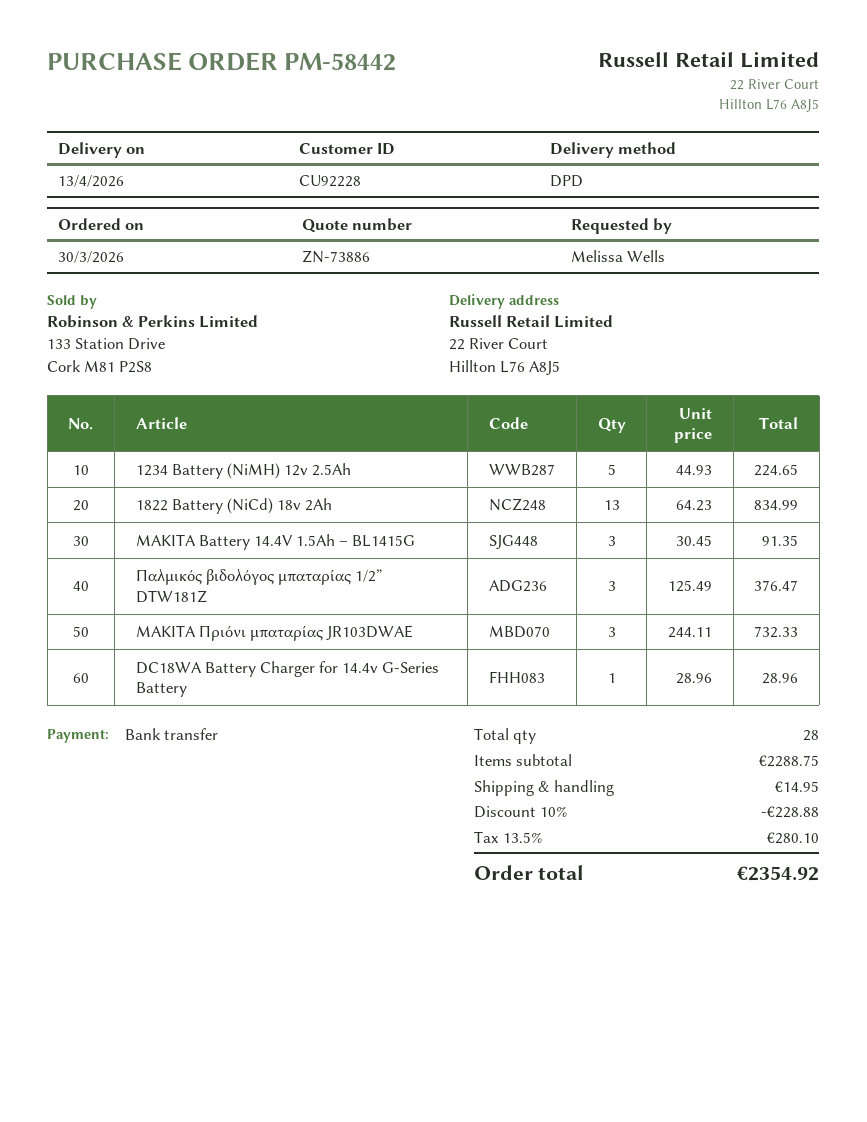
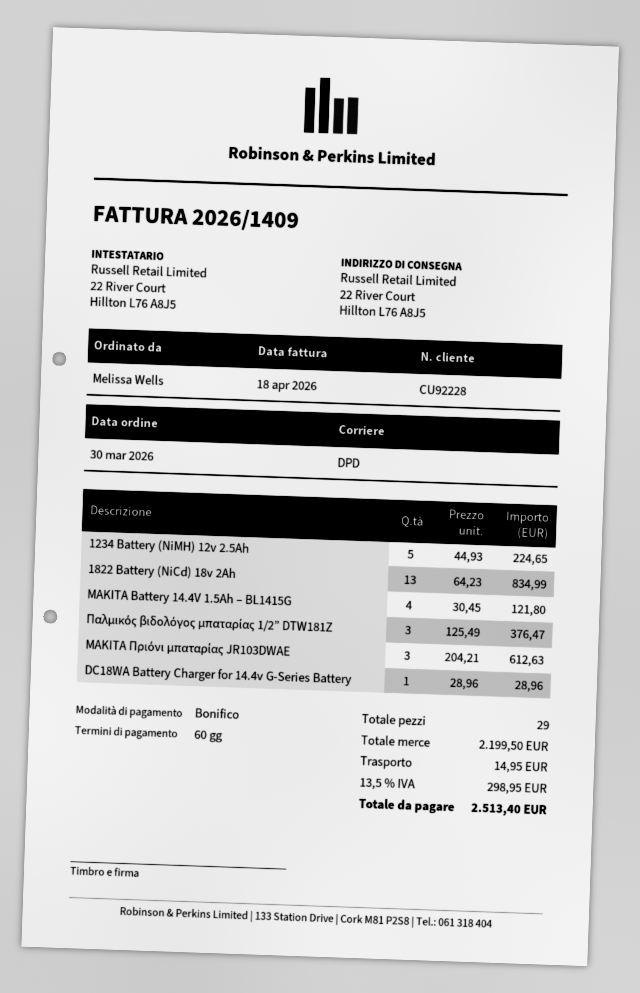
MAKITA Battery 14.4V 1.5Ah – BL1415G: 3 x 30.45 = 91.35 -> 4 x 30.45 = 121.80
MAKITA Πριόνι μπαταρίας JR103DWAE: 3 x 244.11 = 732.33 -> 3 x 204.21 = 612.63
total quantity: 28 -> 29
subtotal: 2288.75 -> 2199.50
discount: 10% = 228.88 -> none
tax: 13.5% = 280.10 -> 13.5% = 298.95
total: 2354.92 -> 2513.40

